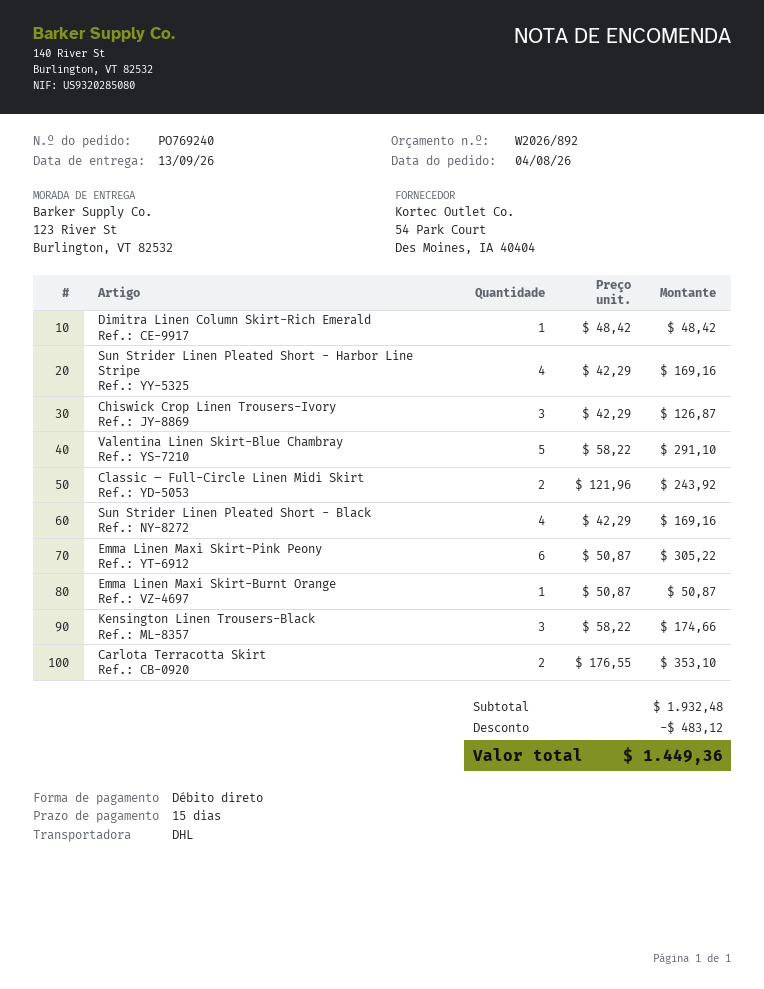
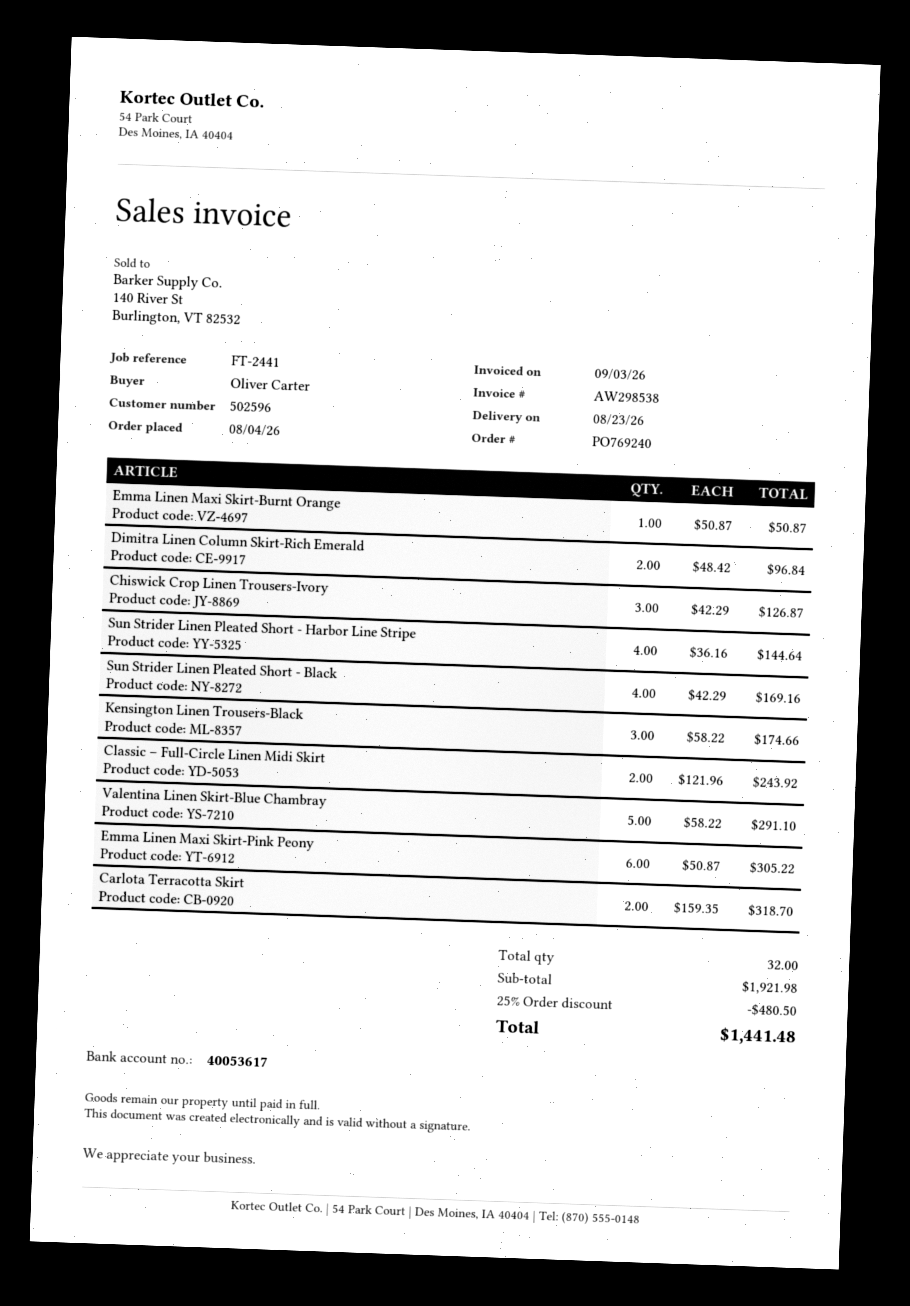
delivery date: 2026-09-13 -> 2026-08-23
Dimitra Linen Column Skirt-Rich Emerald: 1 x 48.42 = 48.42 -> 2 x 48.42 = 96.84
Sun Strider Linen Pleated Short - Harbor Line Stripe: 4 x 42.29 = 169.16 -> 4 x 36.16 = 144.64
Carlota Terracotta Skirt: 2 x 176.55 = 353.10 -> 2 x 159.35 = 318.70
subtotal: 1932.48 -> 1921.98
discount: 483.12 -> 480.50
total: 1449.36 -> 1441.48

